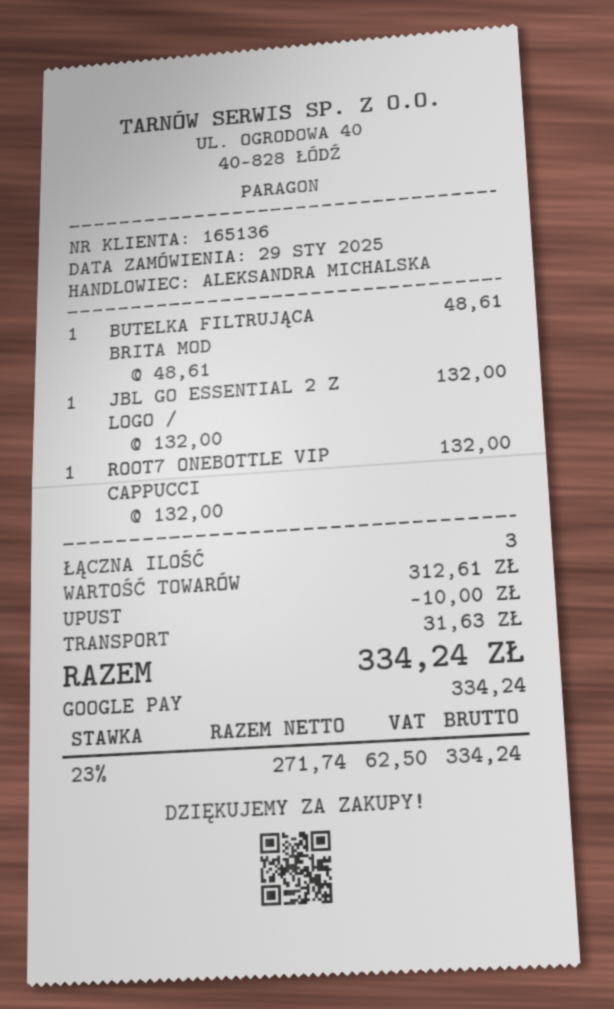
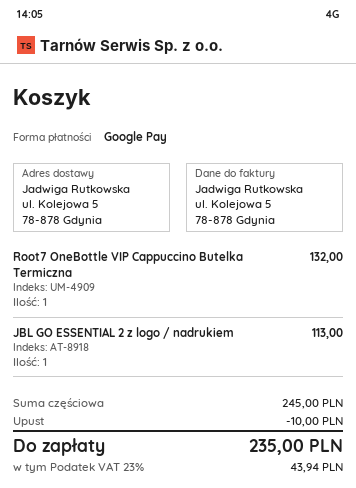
BUTELKA FILTRUJĄCA BRITA MOD: 1 for 48.61 -> none
JBL GO ESSENTIAL 2 Z LOGO /: 1 for 132.00 -> 1 for 113.00
subtotal: 312.61 -> 245.00
shipping: 31.63 -> none
tax: 23% = 62.50 -> 23% = 43.94
total: 334.24 -> 235.00

